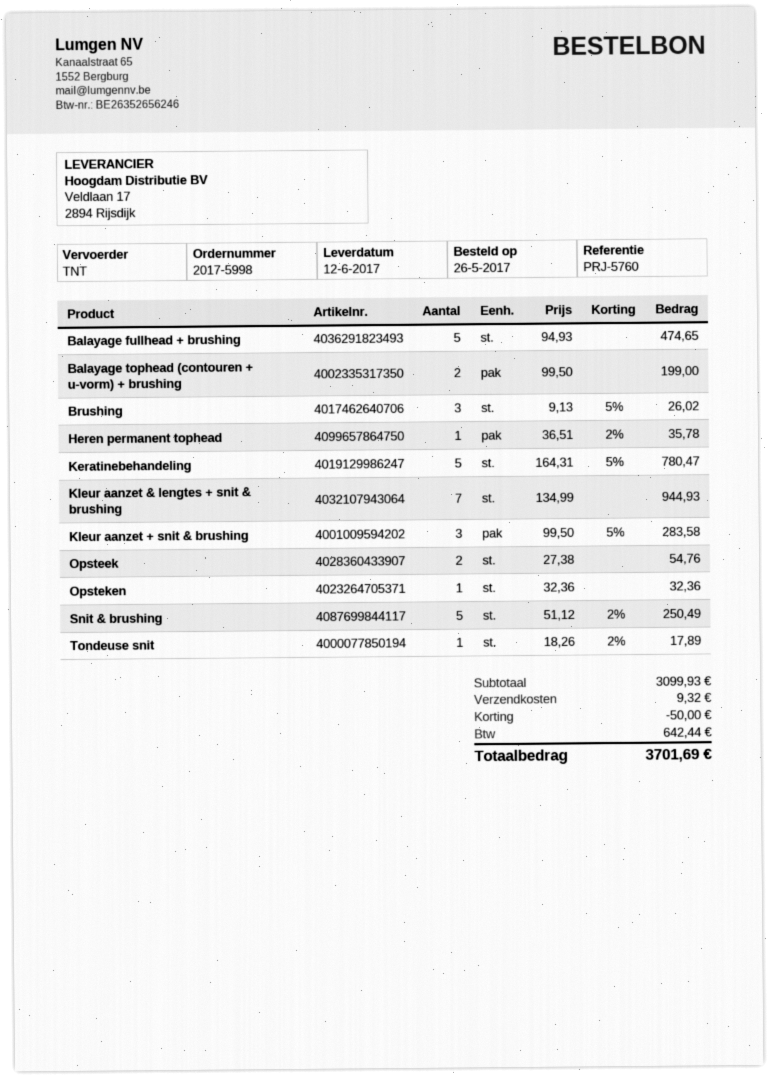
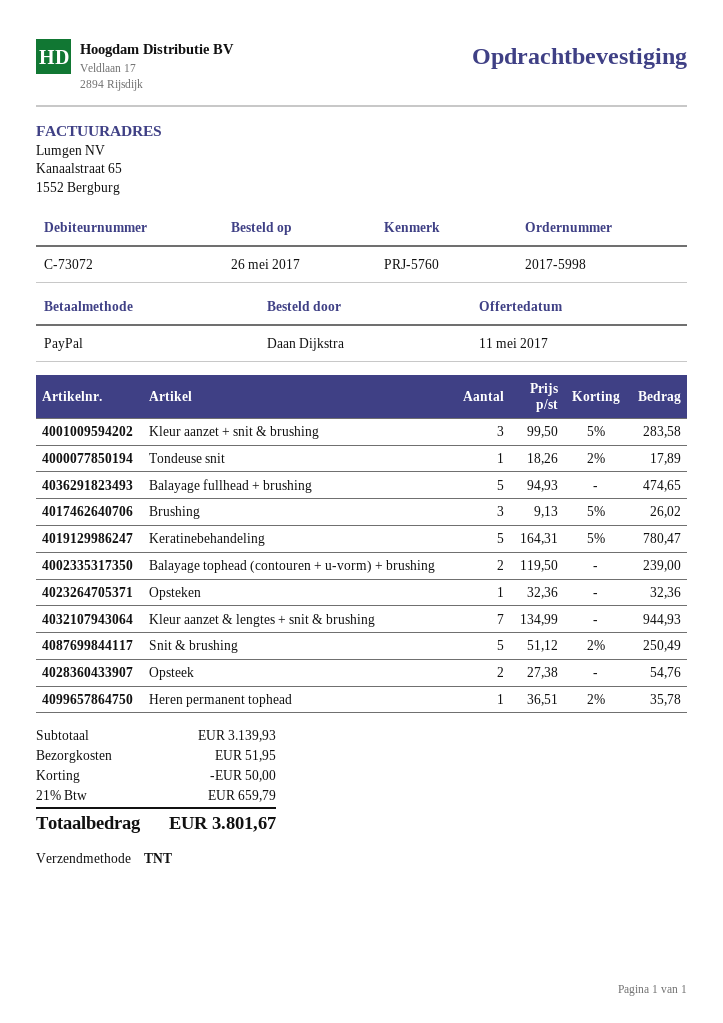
Balayage tophead (contouren + u-vorm) + brushing: 2 x 99.50 = 199.00 -> 2 x 119.50 = 239.00
subtotal: 3099.93 -> 3139.93
shipping: 9.32 -> 51.95
tax: 642.44 -> 659.79
total: 3701.69 -> 3801.67

